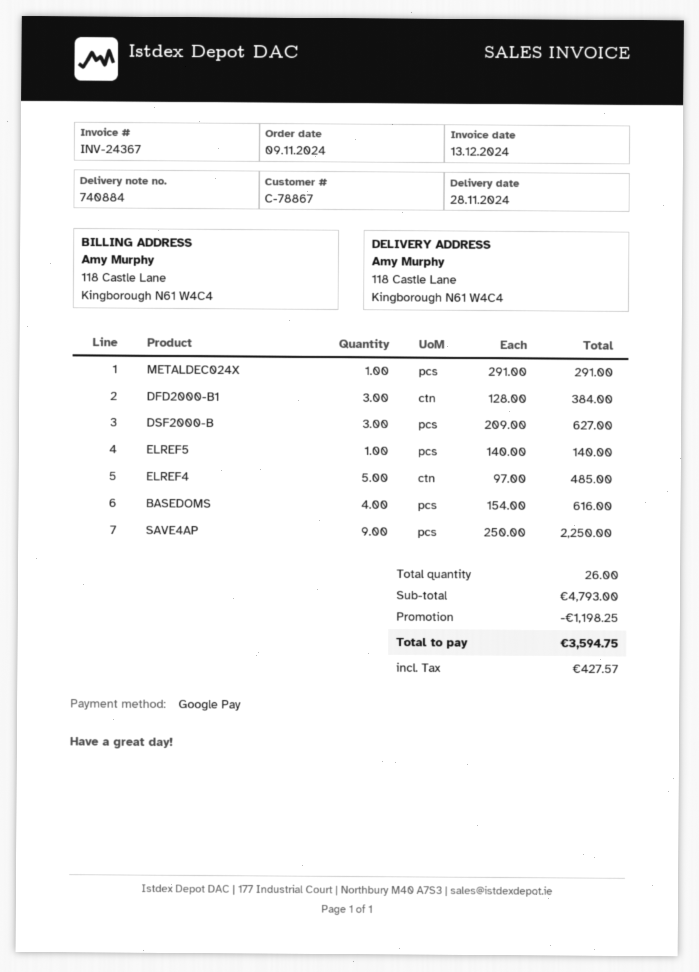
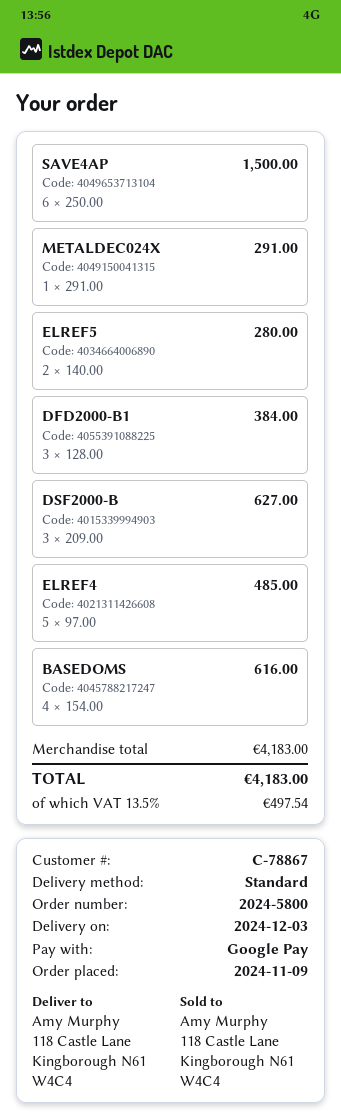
delivery date: 2024-11-28 -> 2024-12-03
ELREF5: 1 x 140.00 = 140.00 -> 2 x 140.00 = 280.00
SAVE4AP: 9 x 250.00 = 2250.00 -> 6 x 250.00 = 1500.00
subtotal: 4793.00 -> 4183.00
discount: 1198.25 -> none
tax: 427.57 -> 497.54
total: 3594.75 -> 4183.00

